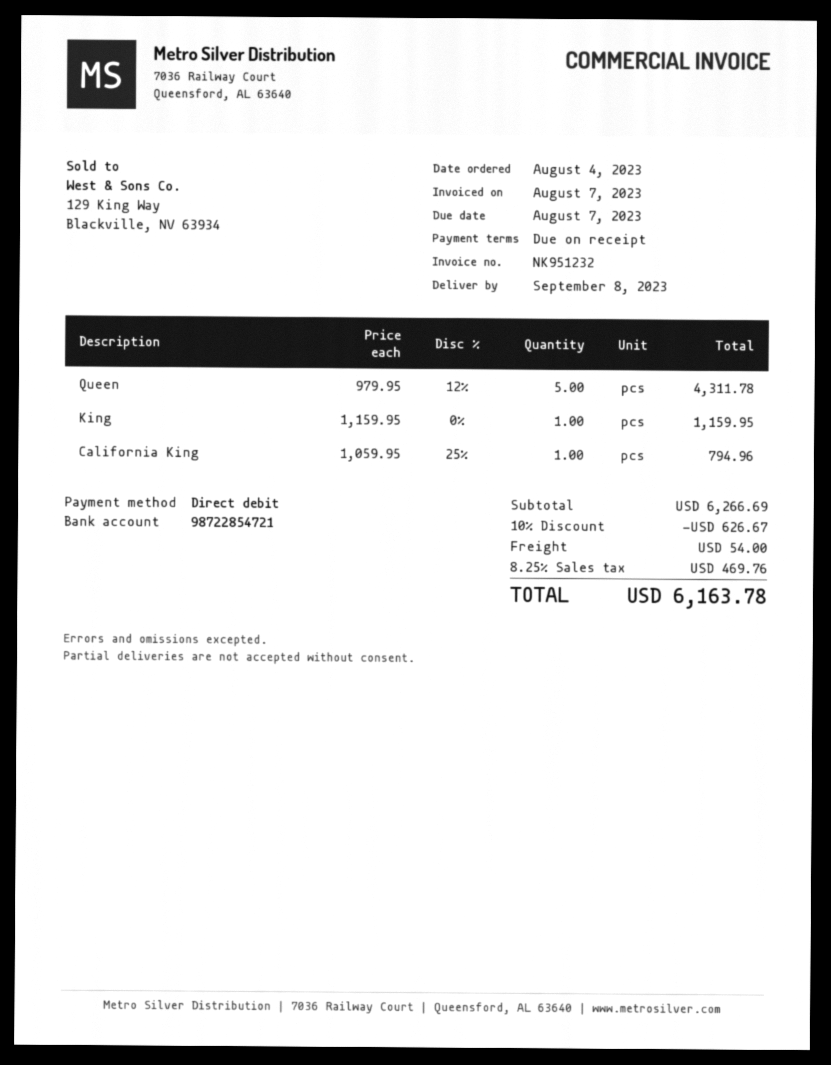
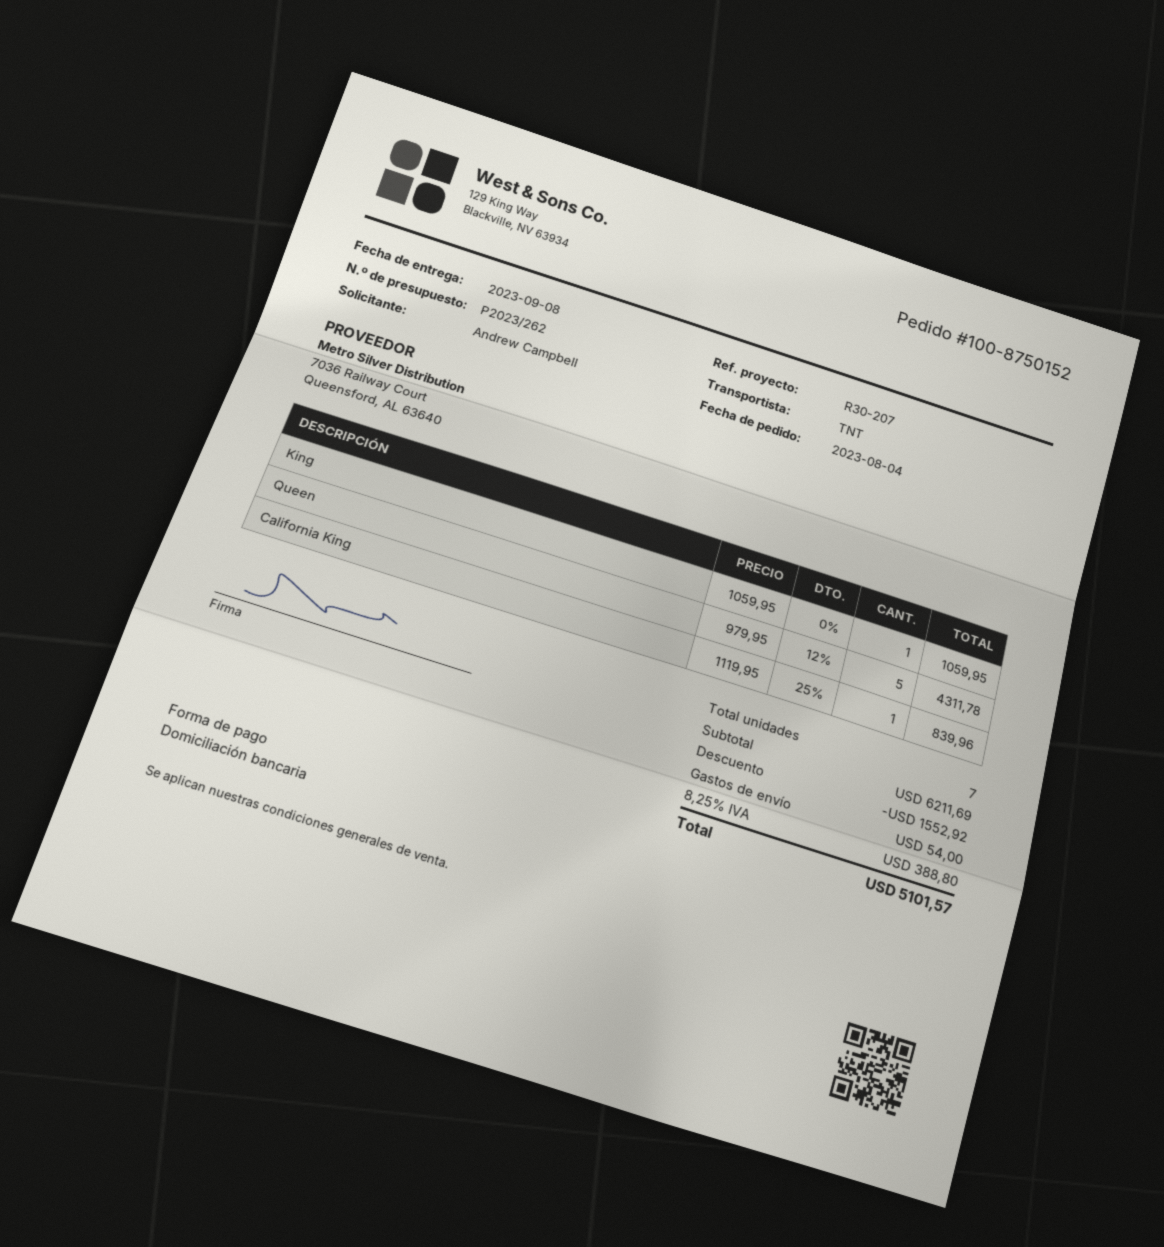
King: 1 x 1159.95 = 1159.95 -> 1 x 1059.95 = 1059.95
California King: 1 x 1059.95 - 25% = 794.96 -> 1 x 1119.95 - 25% = 839.96
subtotal: 6266.69 -> 6211.69
discount: 626.67 -> 1552.92
tax: 8.25% = 469.76 -> 8.25% = 388.80
total: 6163.78 -> 5101.57

